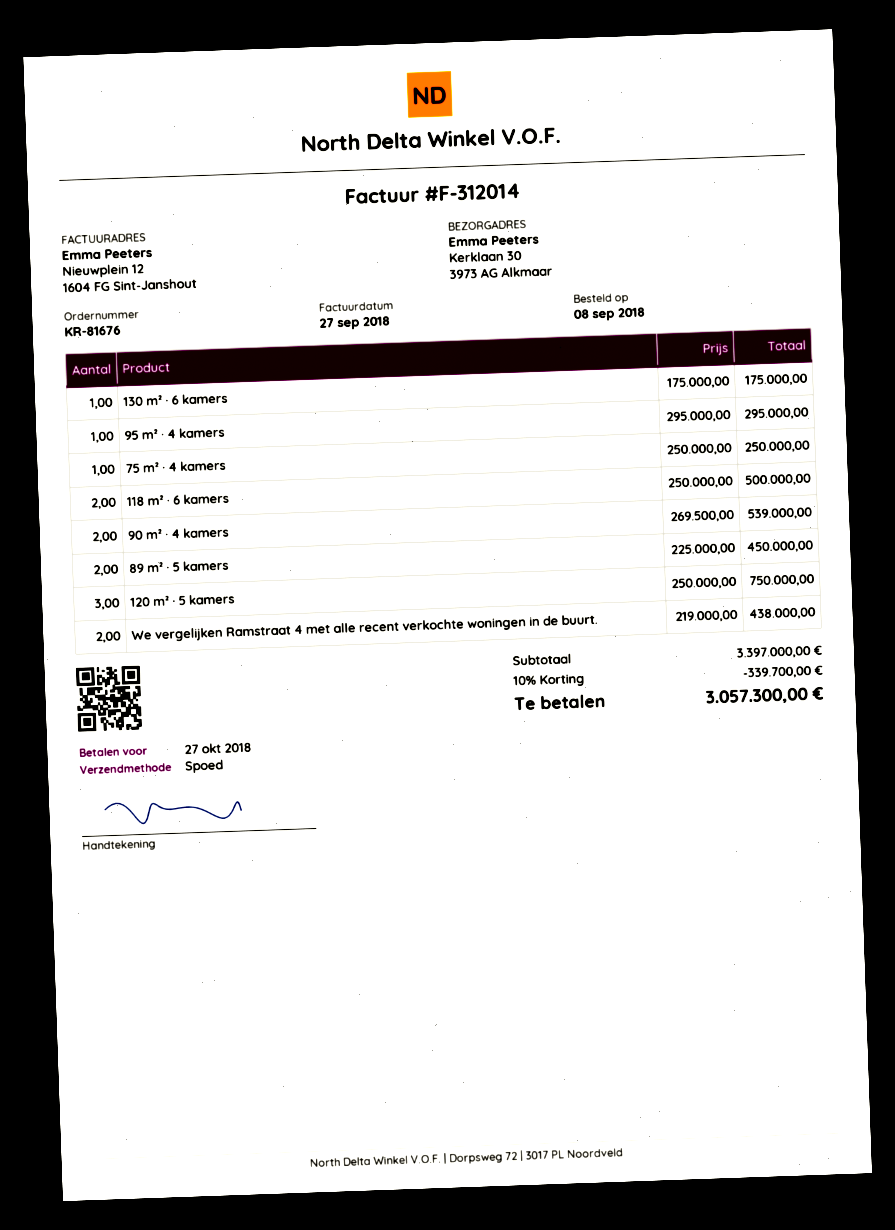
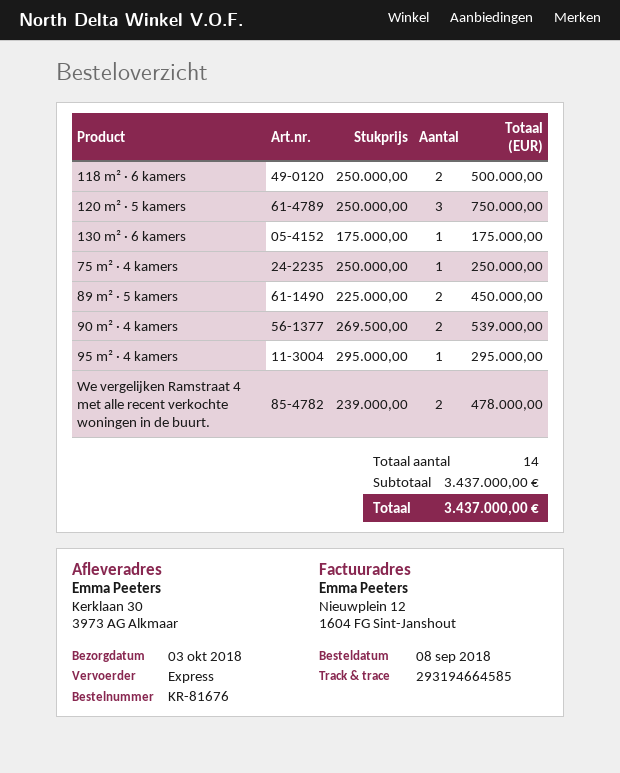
We vergelijken Ramstraat 4 met alle recent verkochte woningen in de buurt.: 2 x 219000.00 = 438000.00 -> 2 x 239000.00 = 478000.00
subtotal: 3397000.00 -> 3437000.00
discount: 10% = 339700.00 -> none
total: 3057300.00 -> 3437000.00

